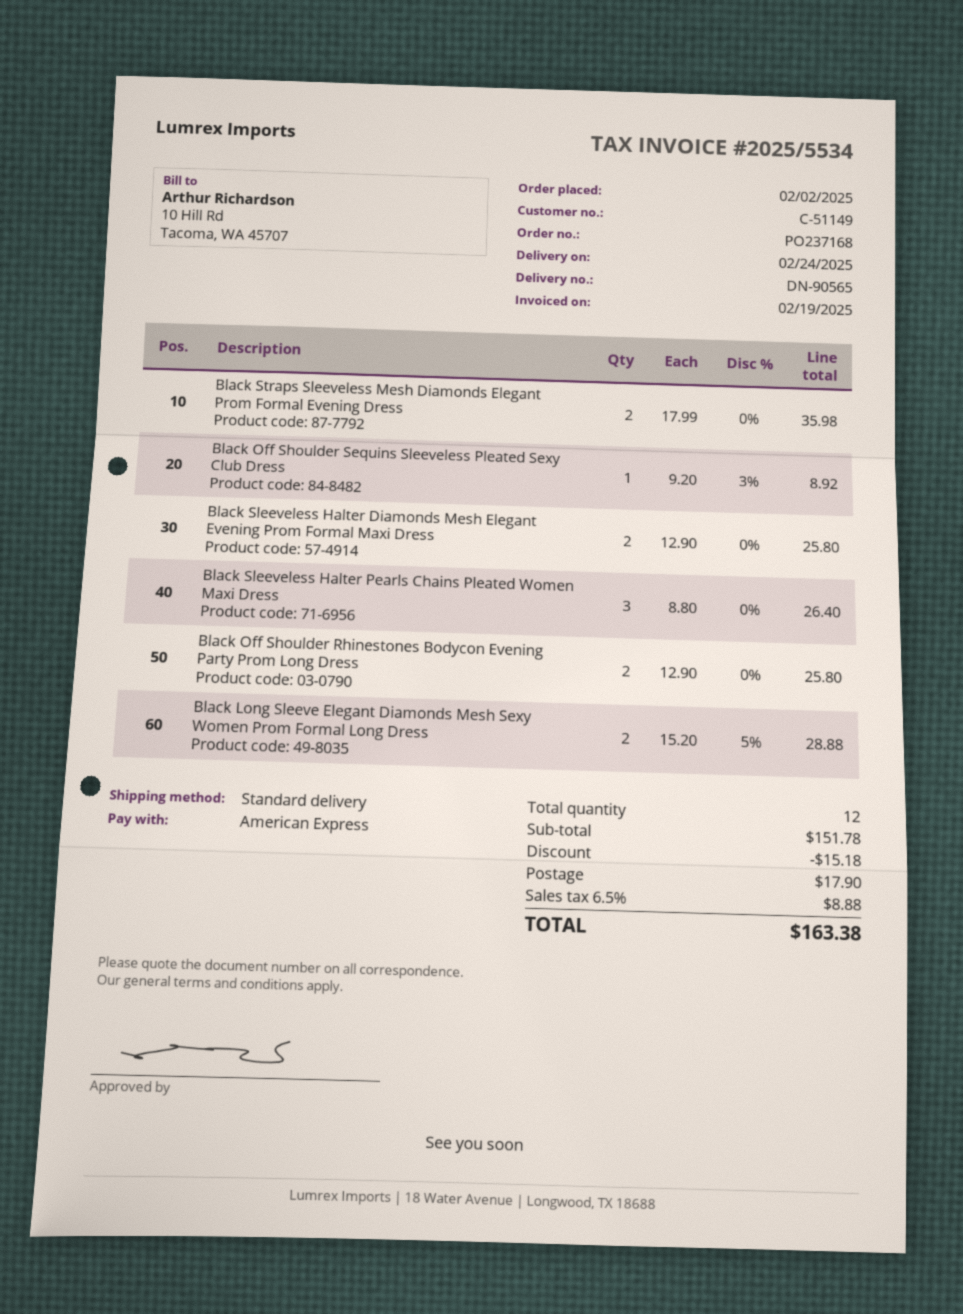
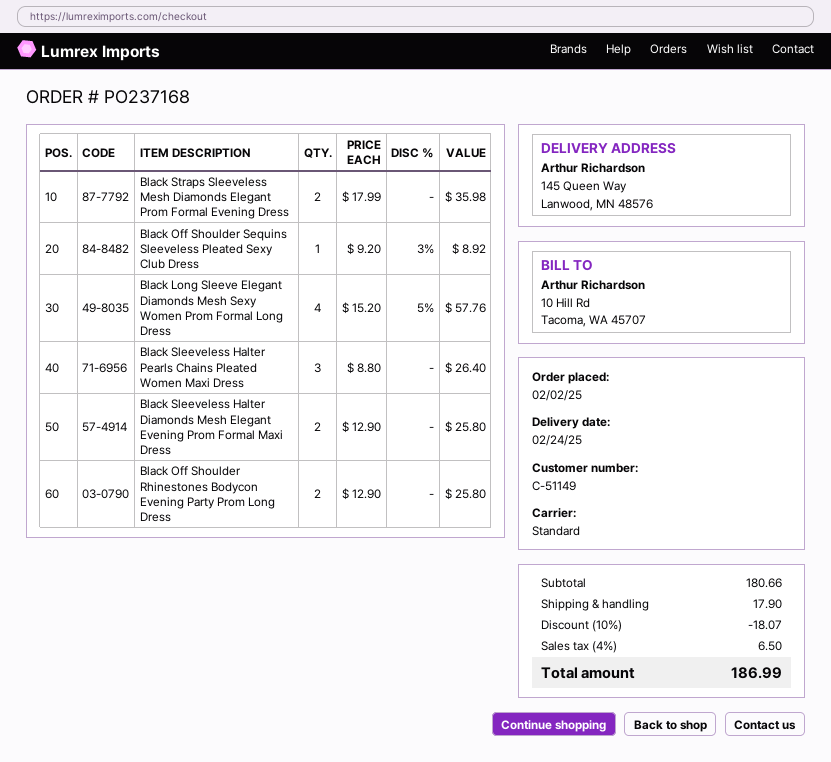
Black Long Sleeve Elegant Diamonds Mesh Sexy Women Prom Formal Long Dress: 2 x 15.20 - 5% = 28.88 -> 4 x 15.20 - 5% = 57.76
subtotal: 151.78 -> 180.66
discount: 15.18 -> 18.07
tax: 6.5% = 8.88 -> 4% = 6.50
total: 163.38 -> 186.99

